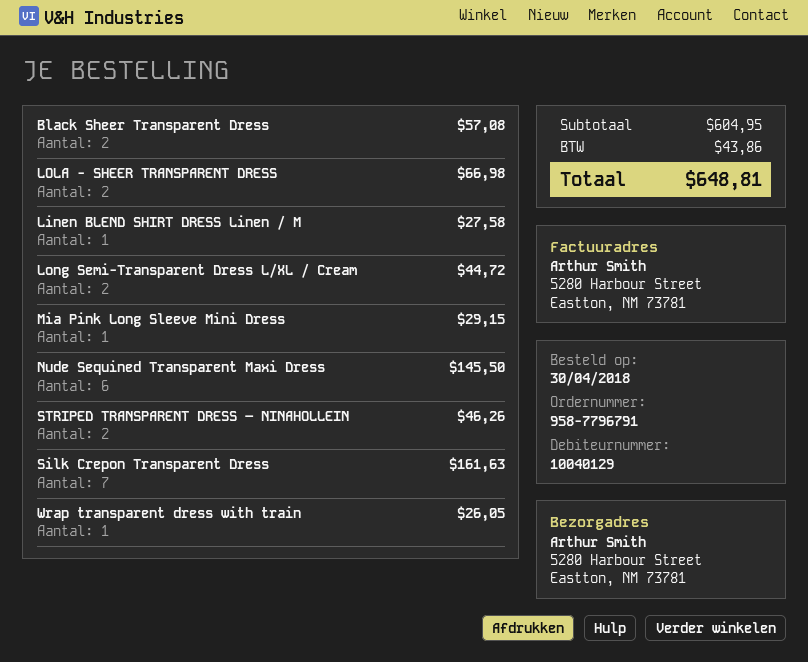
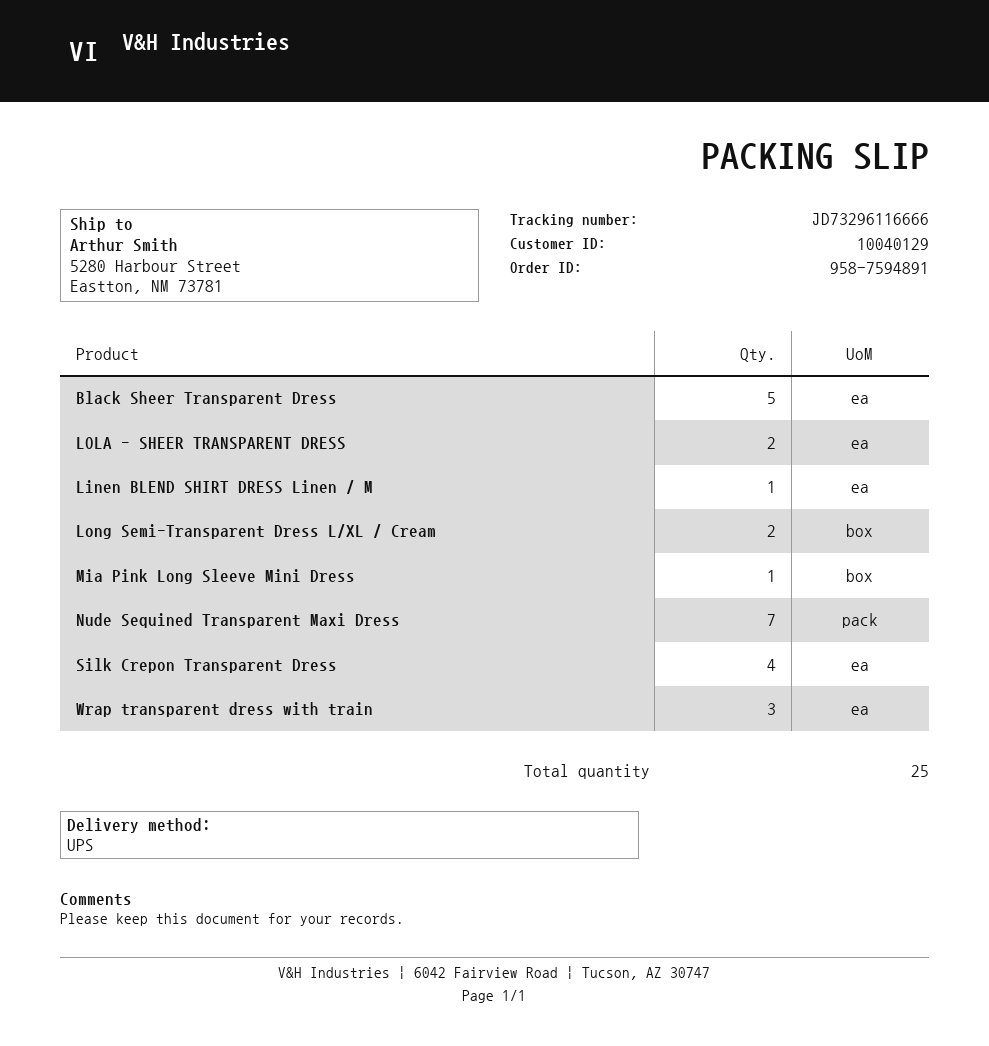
order number: 958-7796791 -> 958-7594891
Black Sheer Transparent Dress: 2 -> 5
Nude Sequined Transparent Maxi Dress: 6 -> 7
STRIPED TRANSPARENT DRESS – NINAHOLLEIN: 2 -> none
Silk Crepon Transparent Dress: 7 -> 4
Wrap transparent dress with train: 1 -> 3

